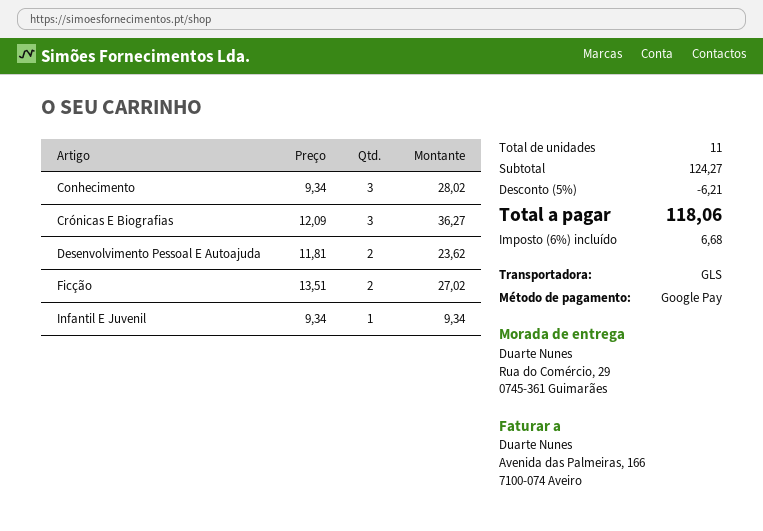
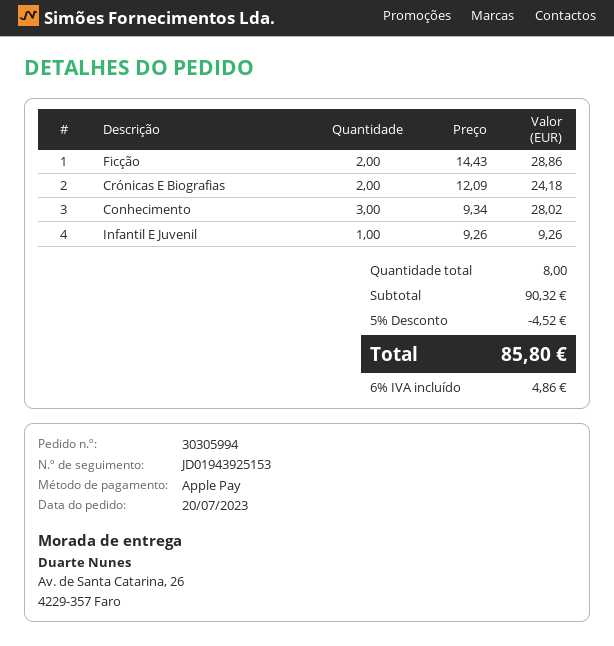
payment method: Google Pay -> Apple Pay
ship to: Rua do Comércio, 29, 0745-361 Guimarães -> Av. de Santa Catarina, 26, 4229-357 Faro
Crónicas E Biografias: 3 x 12.09 = 36.27 -> 2 x 12.09 = 24.18
Desenvolvimento Pessoal E Autoajuda: 2 x 11.81 = 23.62 -> none
Ficção: 2 x 13.51 = 27.02 -> 2 x 14.43 = 28.86
Infantil E Juvenil: 1 x 9.34 = 9.34 -> 1 x 9.26 = 9.26
total quantity: 11 -> 8
subtotal: 124.27 -> 90.32
discount: 5% = 6.21 -> 5% = 4.52
tax: 6% = 6.68 -> 6% = 4.86
total: 118.06 -> 85.80

